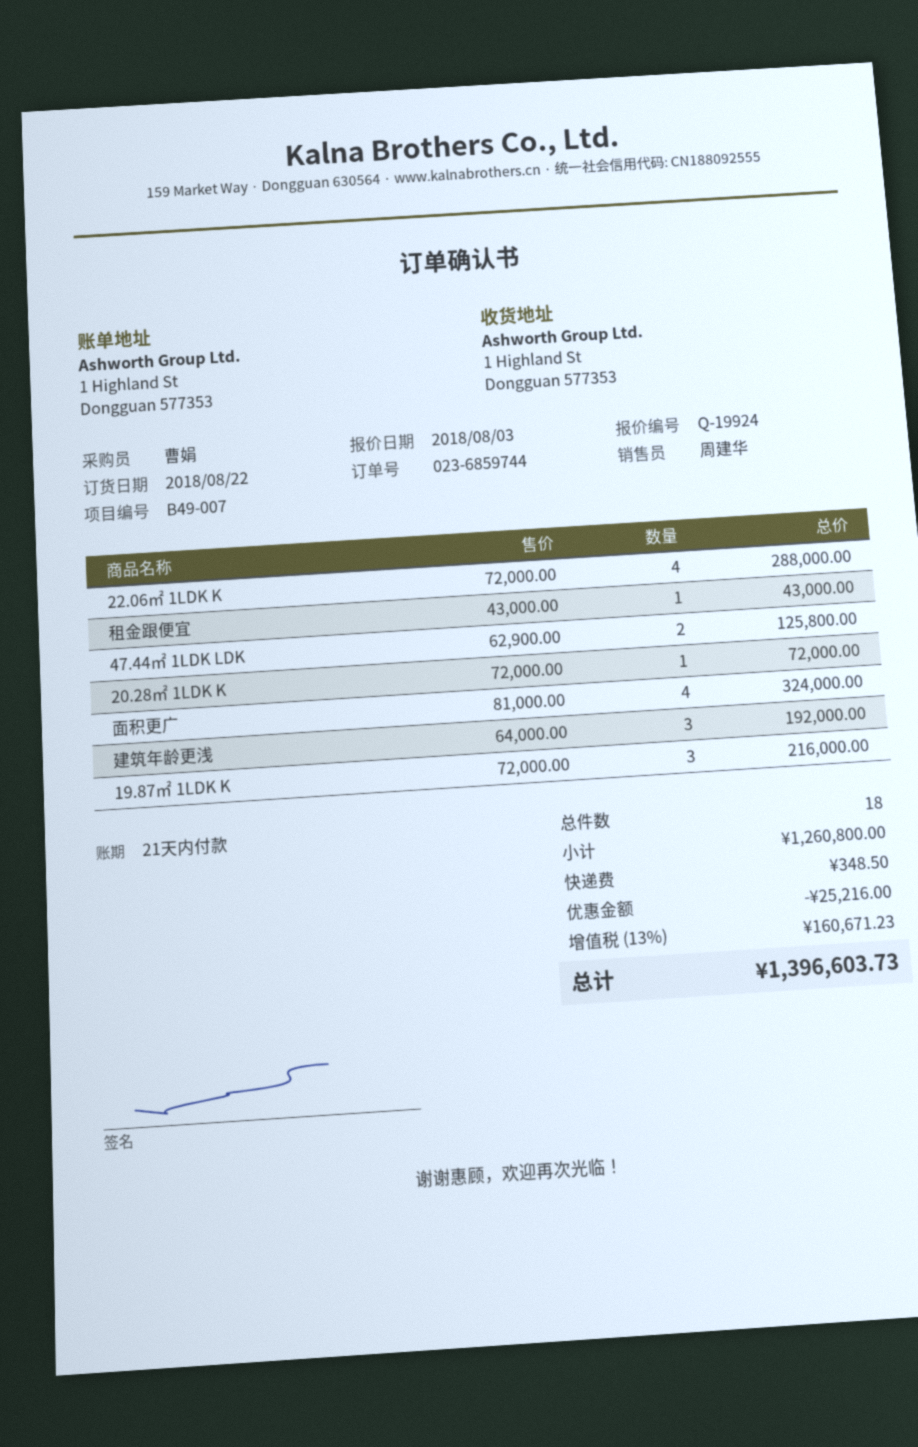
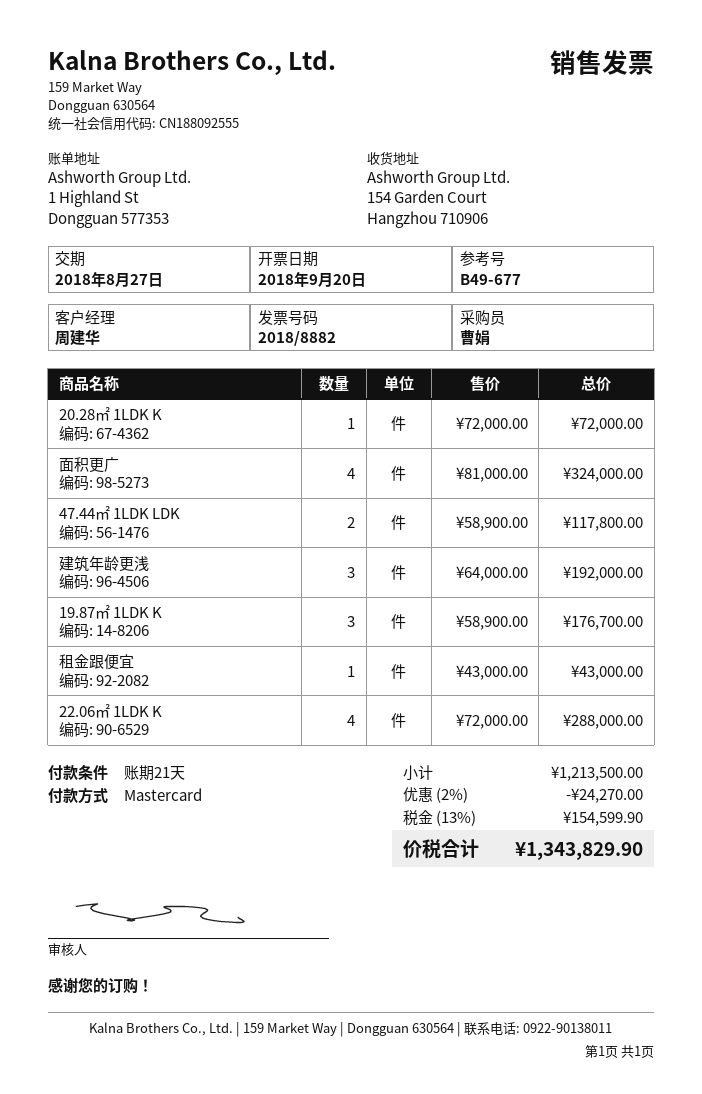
reference: B49-007 -> B49-677
ship to: 1 Highland St, Dongguan 577353 -> 154 Garden Court, Hangzhou 710906
47.44㎡ 1LDK LDK: 2 x 62900.00 = 125800.00 -> 2 x 58900.00 = 117800.00
19.87㎡ 1LDK K: 3 x 72000.00 = 216000.00 -> 3 x 58900.00 = 176700.00
subtotal: 1260800.00 -> 1213500.00
discount: 25216.00 -> 24270.00
shipping: 348.50 -> none
tax: 13% = 160671.23 -> 13% = 154599.90
total: 1396603.73 -> 1343829.90

